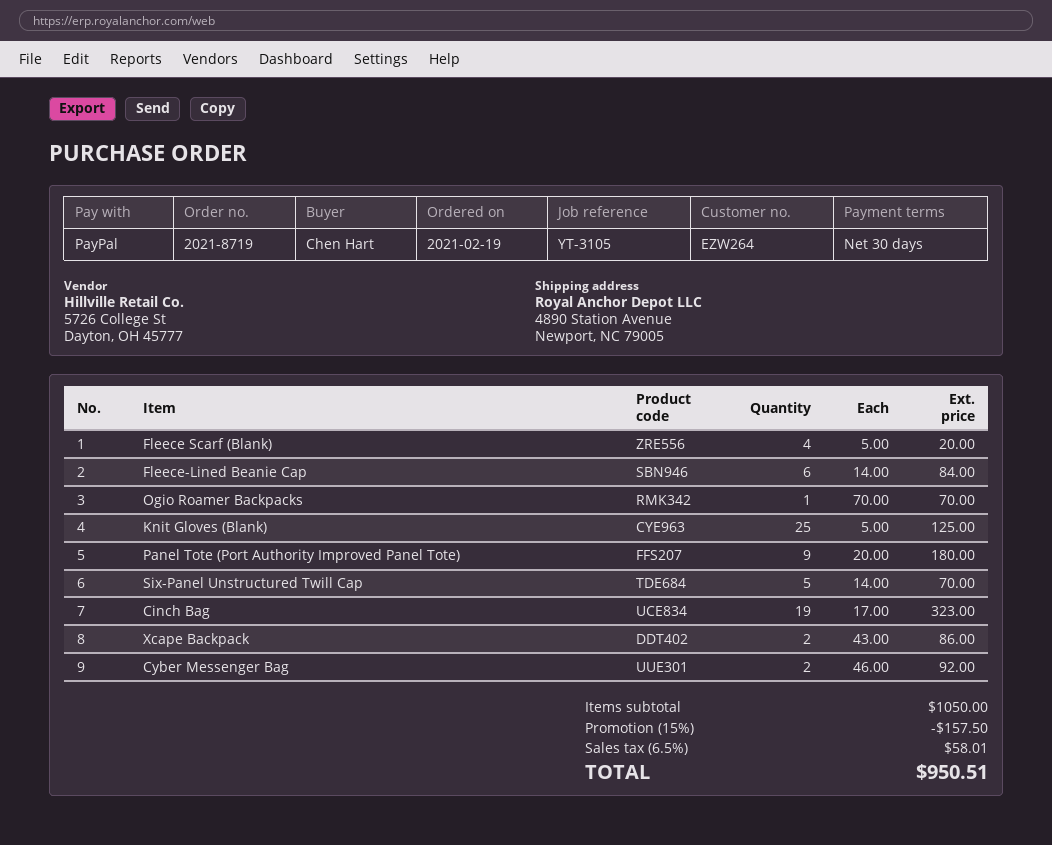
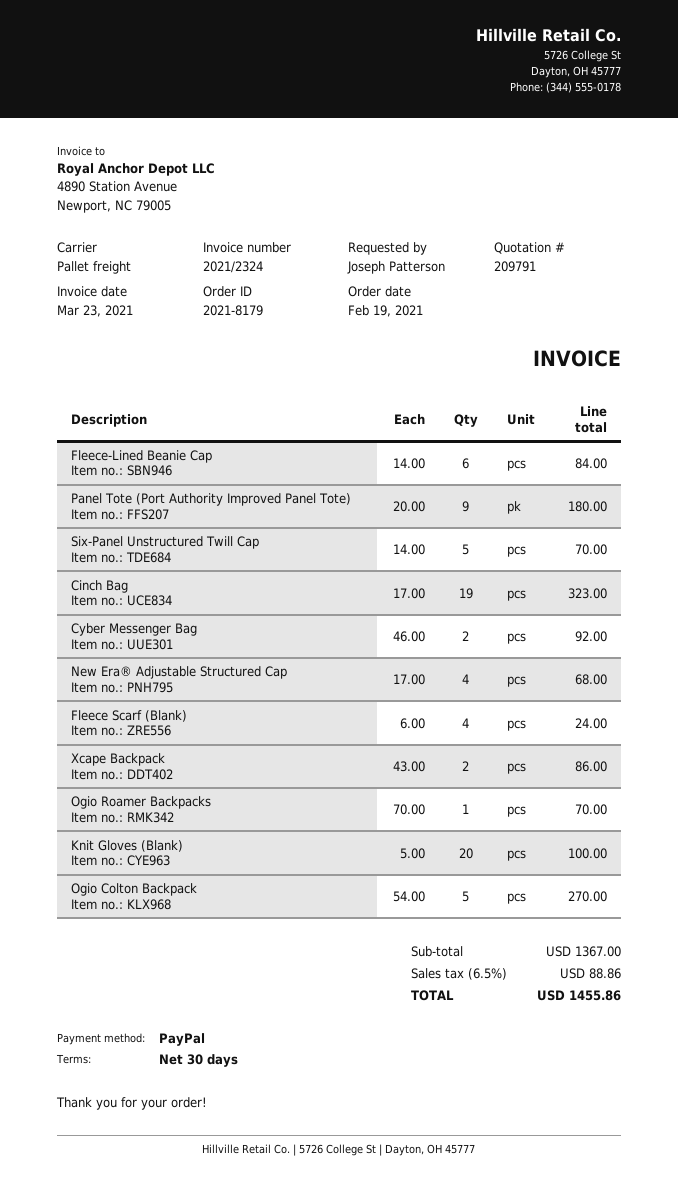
order number: 2021-8719 -> 2021-8179
ordered by: Chen Hart -> Joseph Patterson
Fleece Scarf (Blank): 4 x 5.00 = 20.00 -> 4 x 6.00 = 24.00
Knit Gloves (Blank): 25 x 5.00 = 125.00 -> 20 x 5.00 = 100.00
New Era® Adjustable Structured Cap: none -> 4 x 17.00 = 68.00
Ogio Colton Backpack: none -> 5 x 54.00 = 270.00
subtotal: 1050.00 -> 1367.00
discount: 15% = 157.50 -> none
tax: 6.5% = 58.01 -> 6.5% = 88.86
total: 950.51 -> 1455.86

